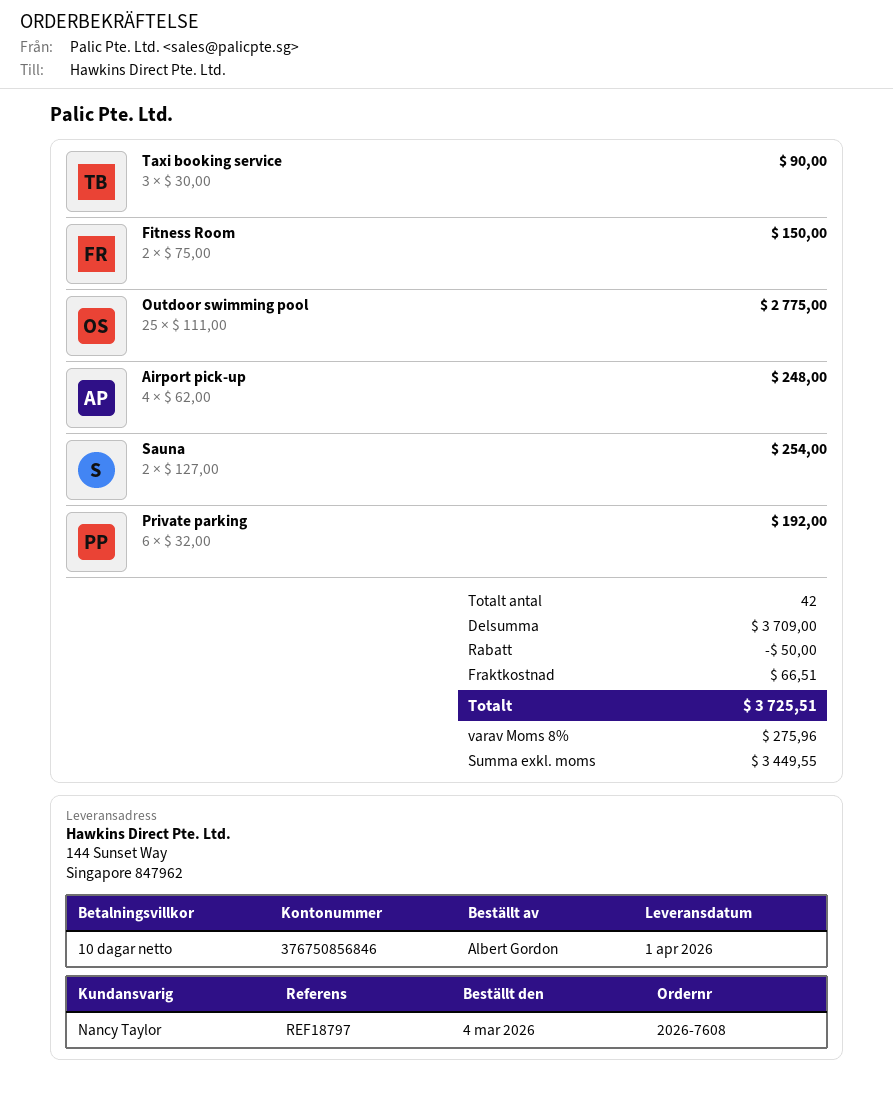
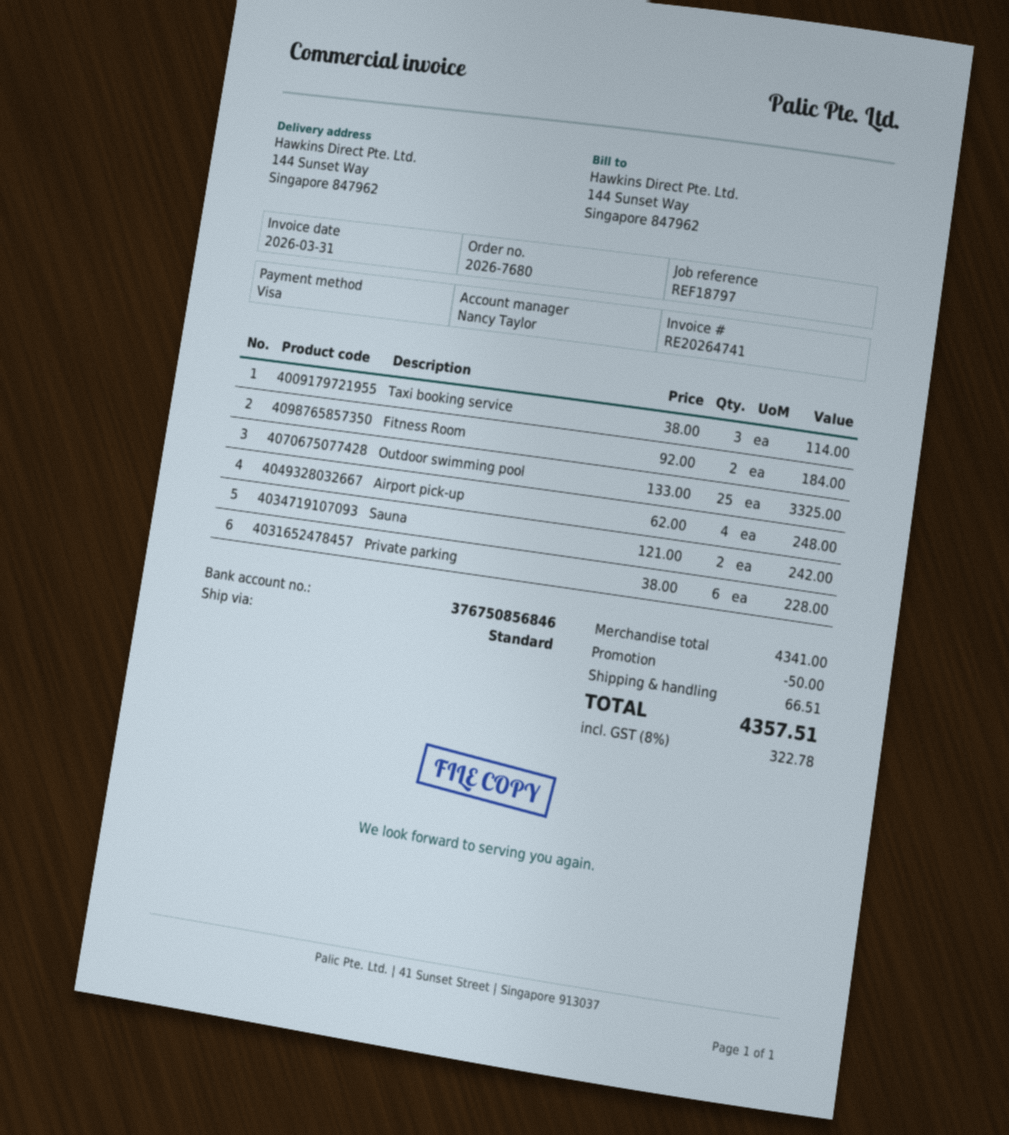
order number: 2026-7608 -> 2026-7680
Taxi booking service: 3 x 30.00 = 90.00 -> 3 x 38.00 = 114.00
Fitness Room: 2 x 75.00 = 150.00 -> 2 x 92.00 = 184.00
Outdoor swimming pool: 25 x 111.00 = 2775.00 -> 25 x 133.00 = 3325.00
Sauna: 2 x 127.00 = 254.00 -> 2 x 121.00 = 242.00
Private parking: 6 x 32.00 = 192.00 -> 6 x 38.00 = 228.00
subtotal: 3709.00 -> 4341.00
tax: 8% = 275.96 -> 8% = 322.78
total: 3725.51 -> 4357.51

